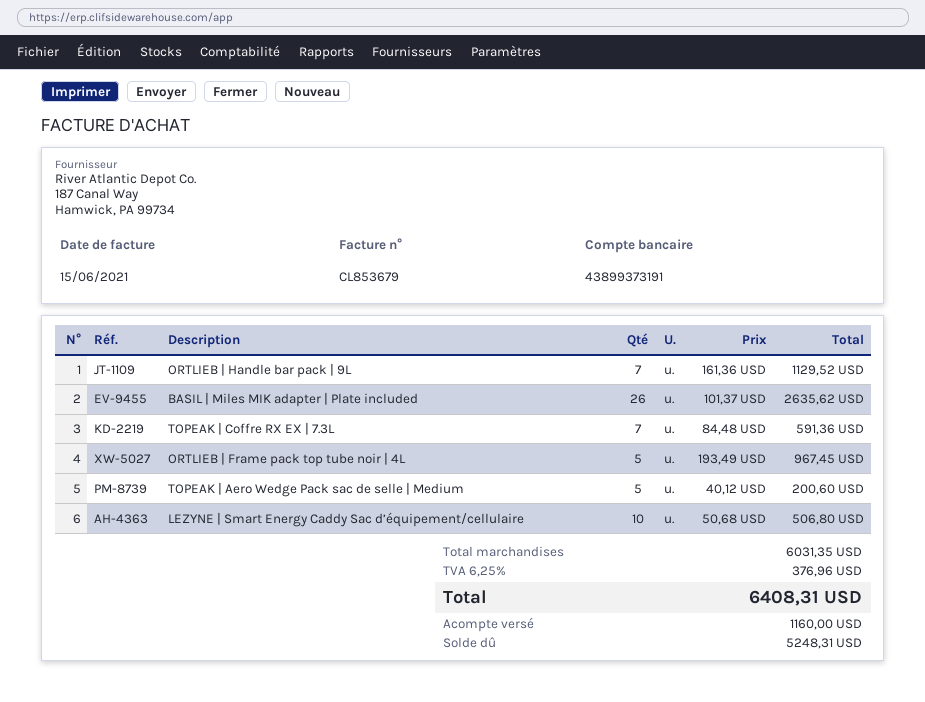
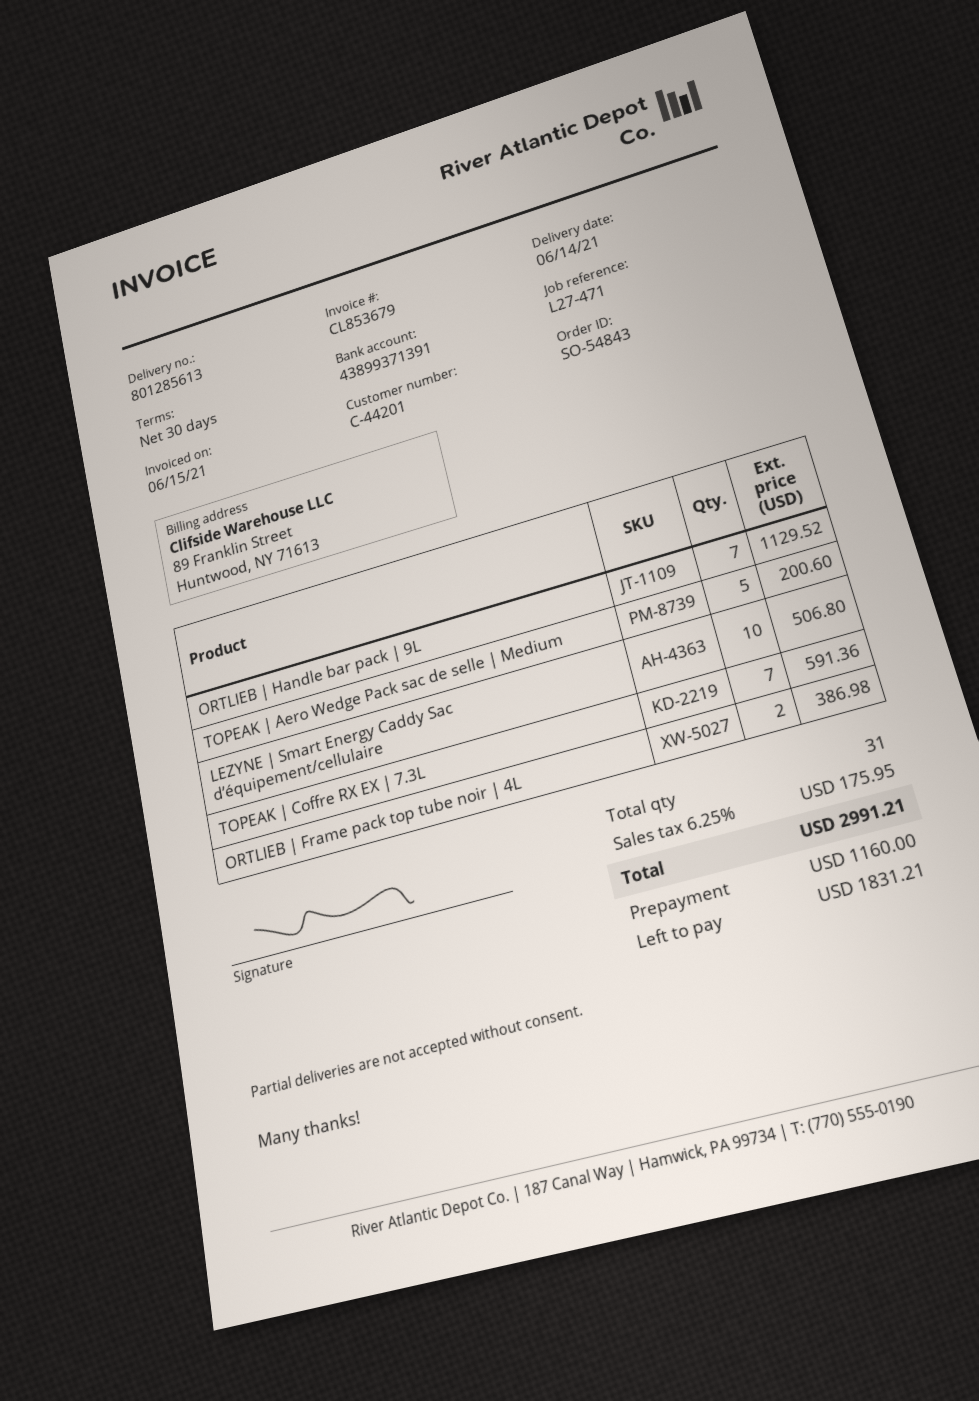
bank account: 43899373191 -> 43899371391
BASIL | Miles MIK adapter | Plate included: 26 for 2635.62 -> none
ORTLIEB | Frame pack top tube noir | 4L: 5 for 967.45 -> 2 for 386.98
tax: 6.25% = 376.96 -> 6.25% = 175.95
total: 6408.31 -> 2991.21
balance: 5248.31 -> 1831.21

